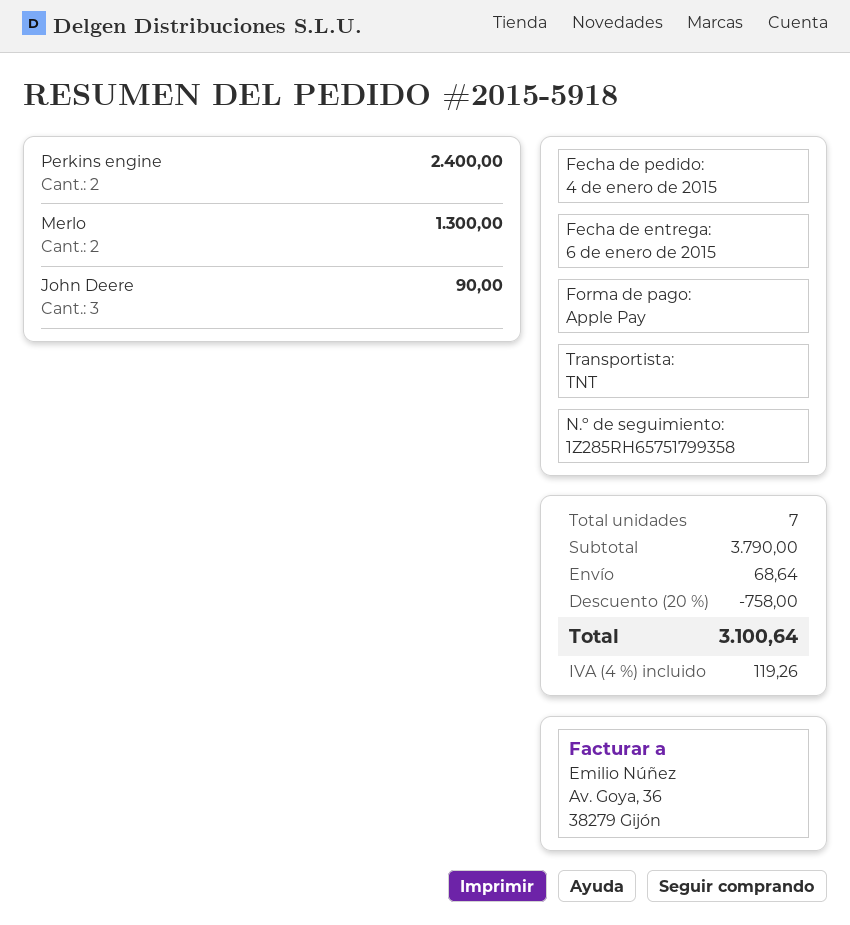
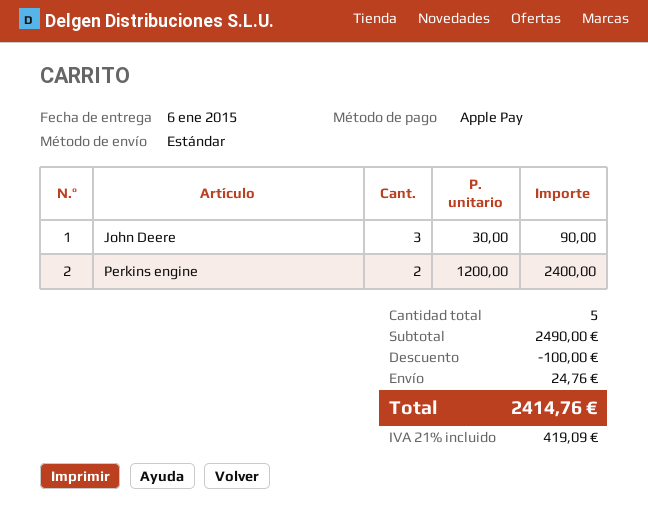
shipping method: TNT -> standard
Merlo: 2 for 1300.00 -> none
total quantity: 7 -> 5
subtotal: 3790.00 -> 2490.00
discount: 758.00 -> 100.00
shipping: 68.64 -> 24.76
tax: 4% = 119.26 -> 21% = 419.09
total: 3100.64 -> 2414.76

